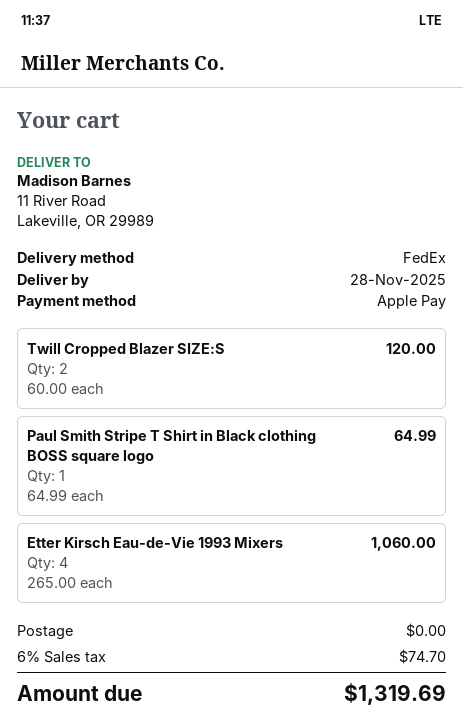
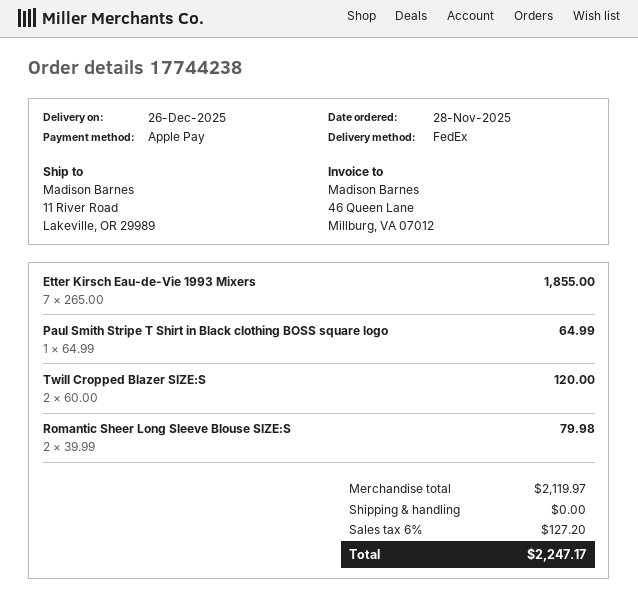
delivery date: 2025-11-28 -> 2025-12-26
Etter Kirsch Eau-de-Vie 1993 Mixers: 4 x 265.00 = 1060.00 -> 7 x 265.00 = 1855.00
Romantic Sheer Long Sleeve Blouse SIZE:S: none -> 2 x 39.99 = 79.98
tax: 6% = 74.70 -> 6% = 127.20
total: 1319.69 -> 2247.17

